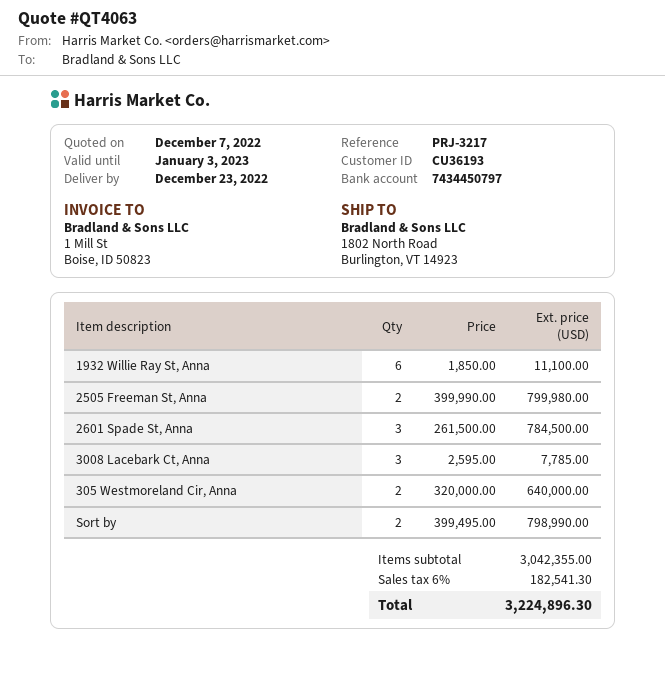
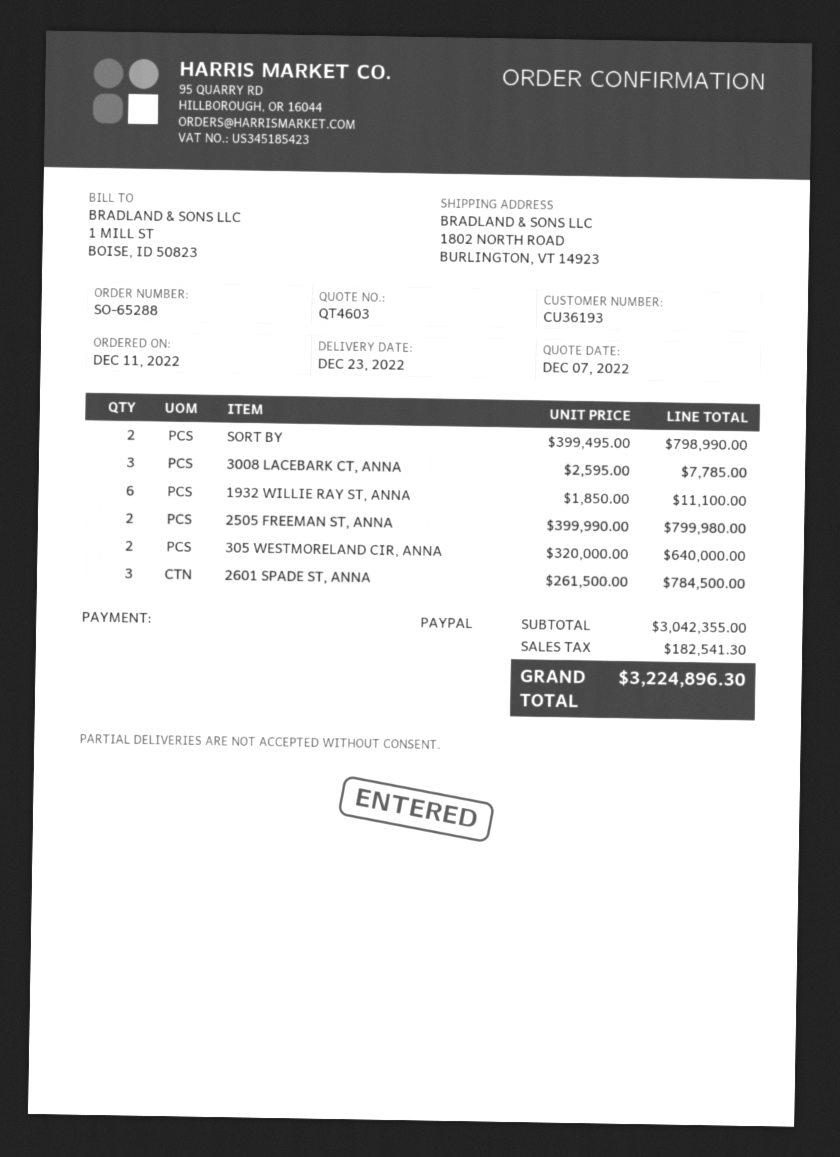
quote number: QT4063 -> QT4603

